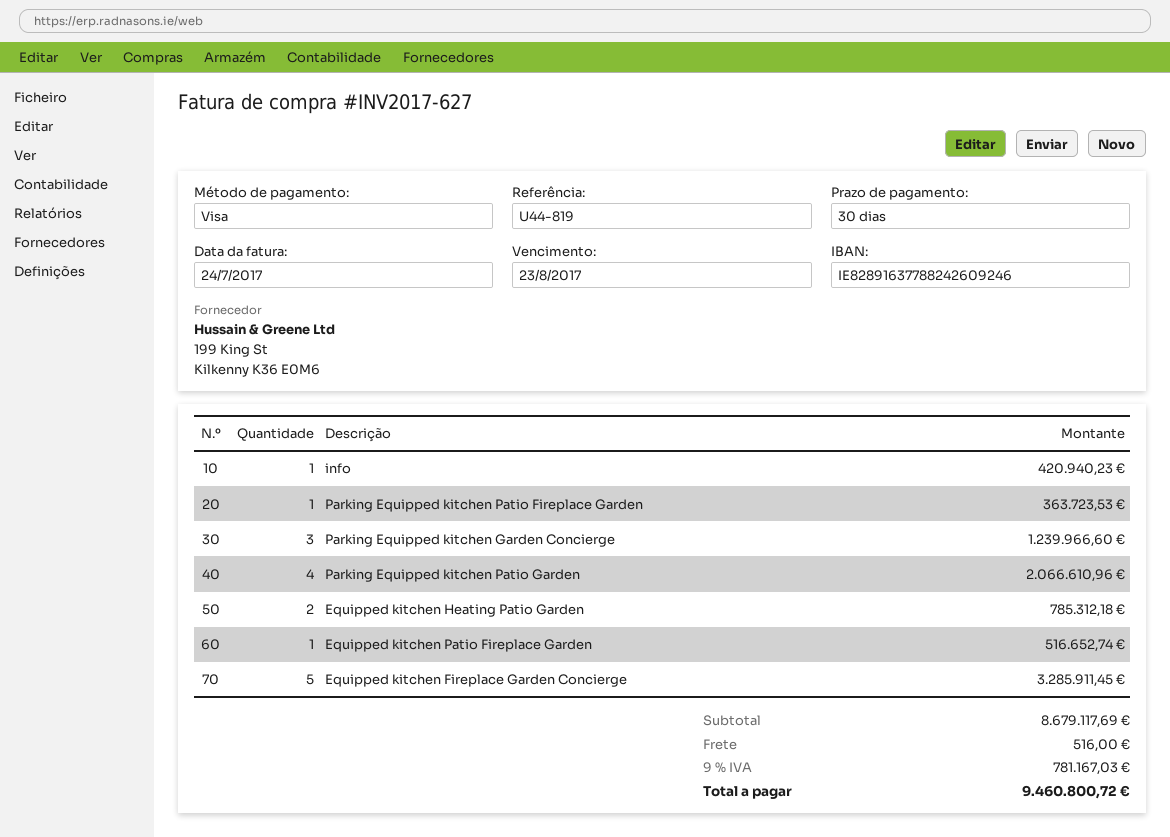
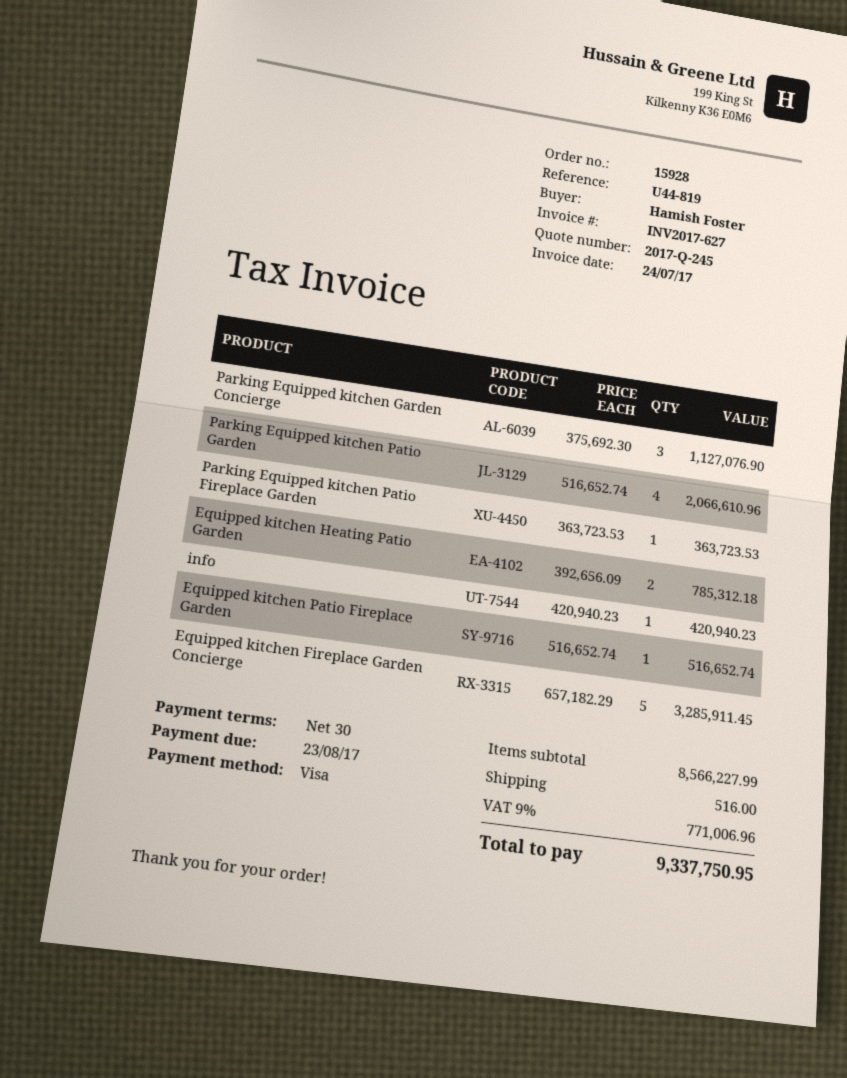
Parking Equipped kitchen Garden Concierge: 3 for 1239966.60 -> 3 for 1127076.90
subtotal: 8679117.69 -> 8566227.99
tax: 9% = 781167.03 -> 9% = 771006.96
total: 9460800.72 -> 9337750.95

